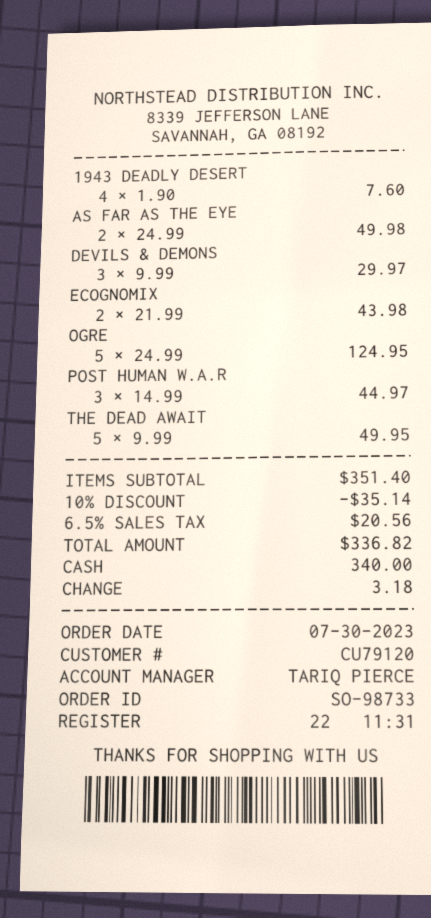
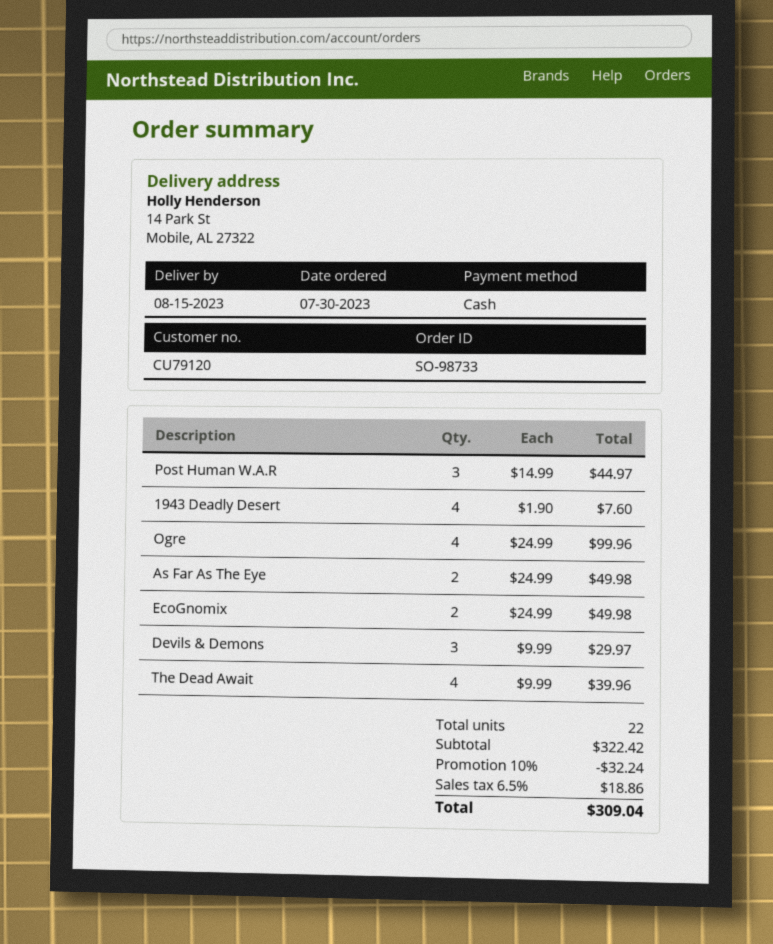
ECOGNOMIX: 2 x 21.99 = 43.98 -> 2 x 24.99 = 49.98
OGRE: 5 x 24.99 = 124.95 -> 4 x 24.99 = 99.96
THE DEAD AWAIT: 5 x 9.99 = 49.95 -> 4 x 9.99 = 39.96
subtotal: 351.40 -> 322.42
discount: 10% = 35.14 -> 10% = 32.24
tax: 6.5% = 20.56 -> 6.5% = 18.86
total: 336.82 -> 309.04

